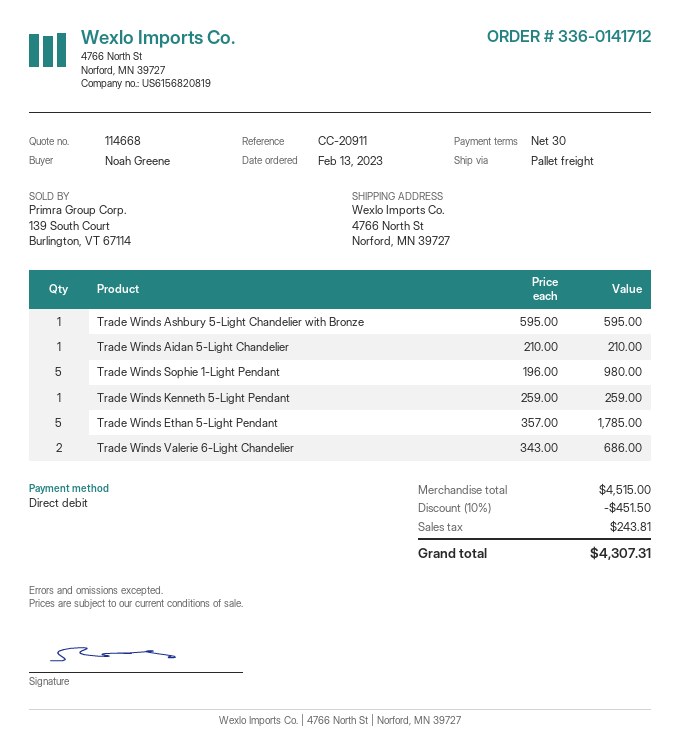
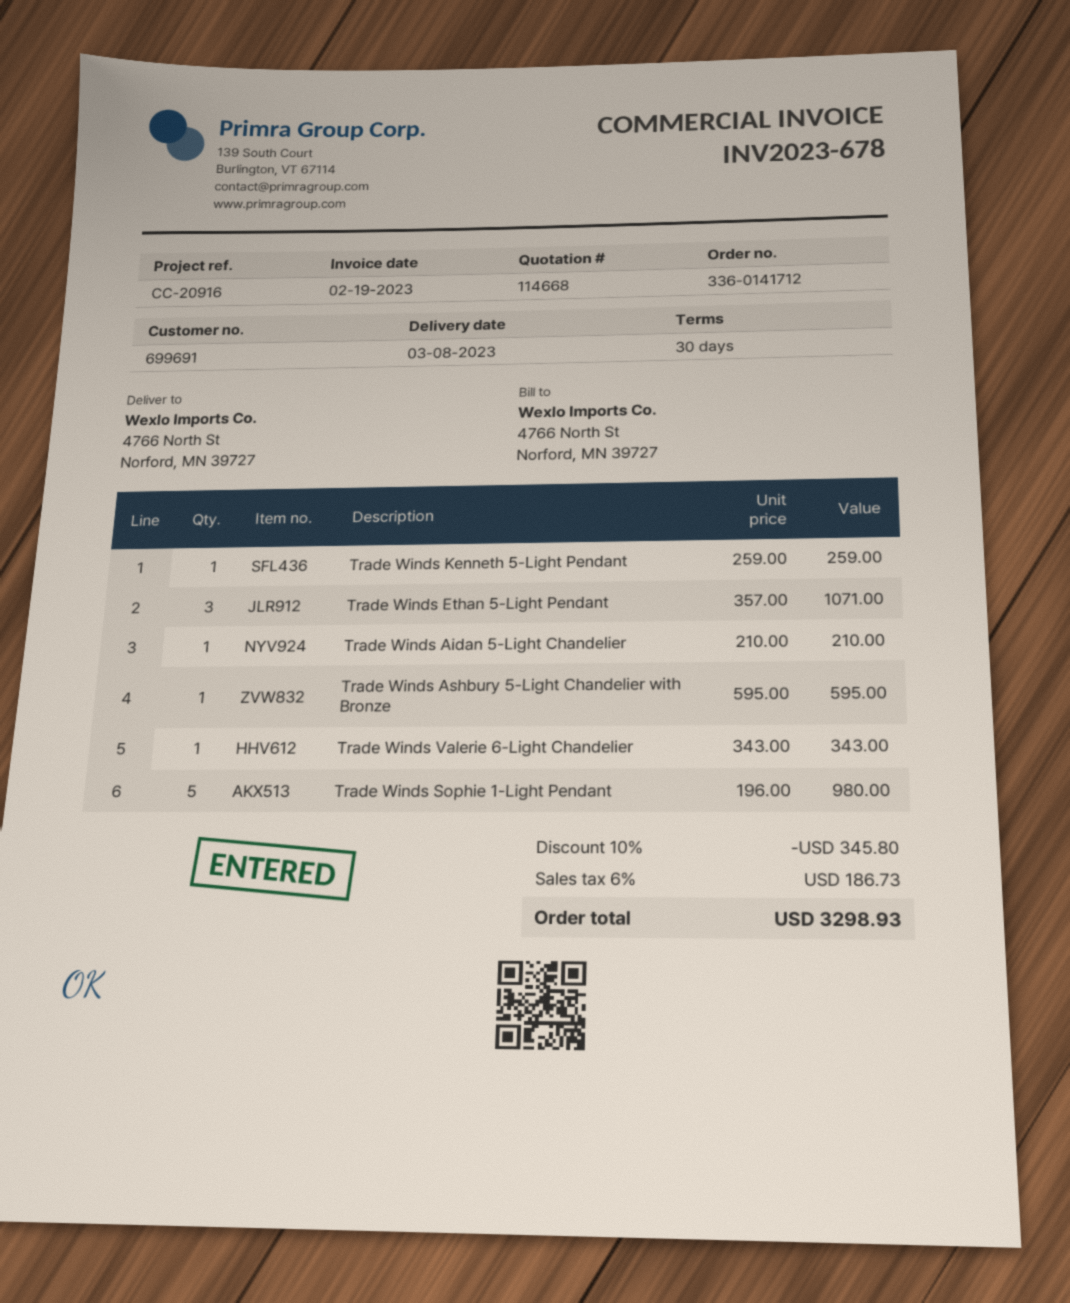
reference: CC-20911 -> CC-20916
Trade Winds Ethan 5-Light Pendant: 5 x 357.00 = 1785.00 -> 3 x 357.00 = 1071.00
Trade Winds Valerie 6-Light Chandelier: 2 x 343.00 = 686.00 -> 1 x 343.00 = 343.00
discount: 10% = 451.50 -> 10% = 345.80
tax: 243.81 -> 186.73
total: 4307.31 -> 3298.93

